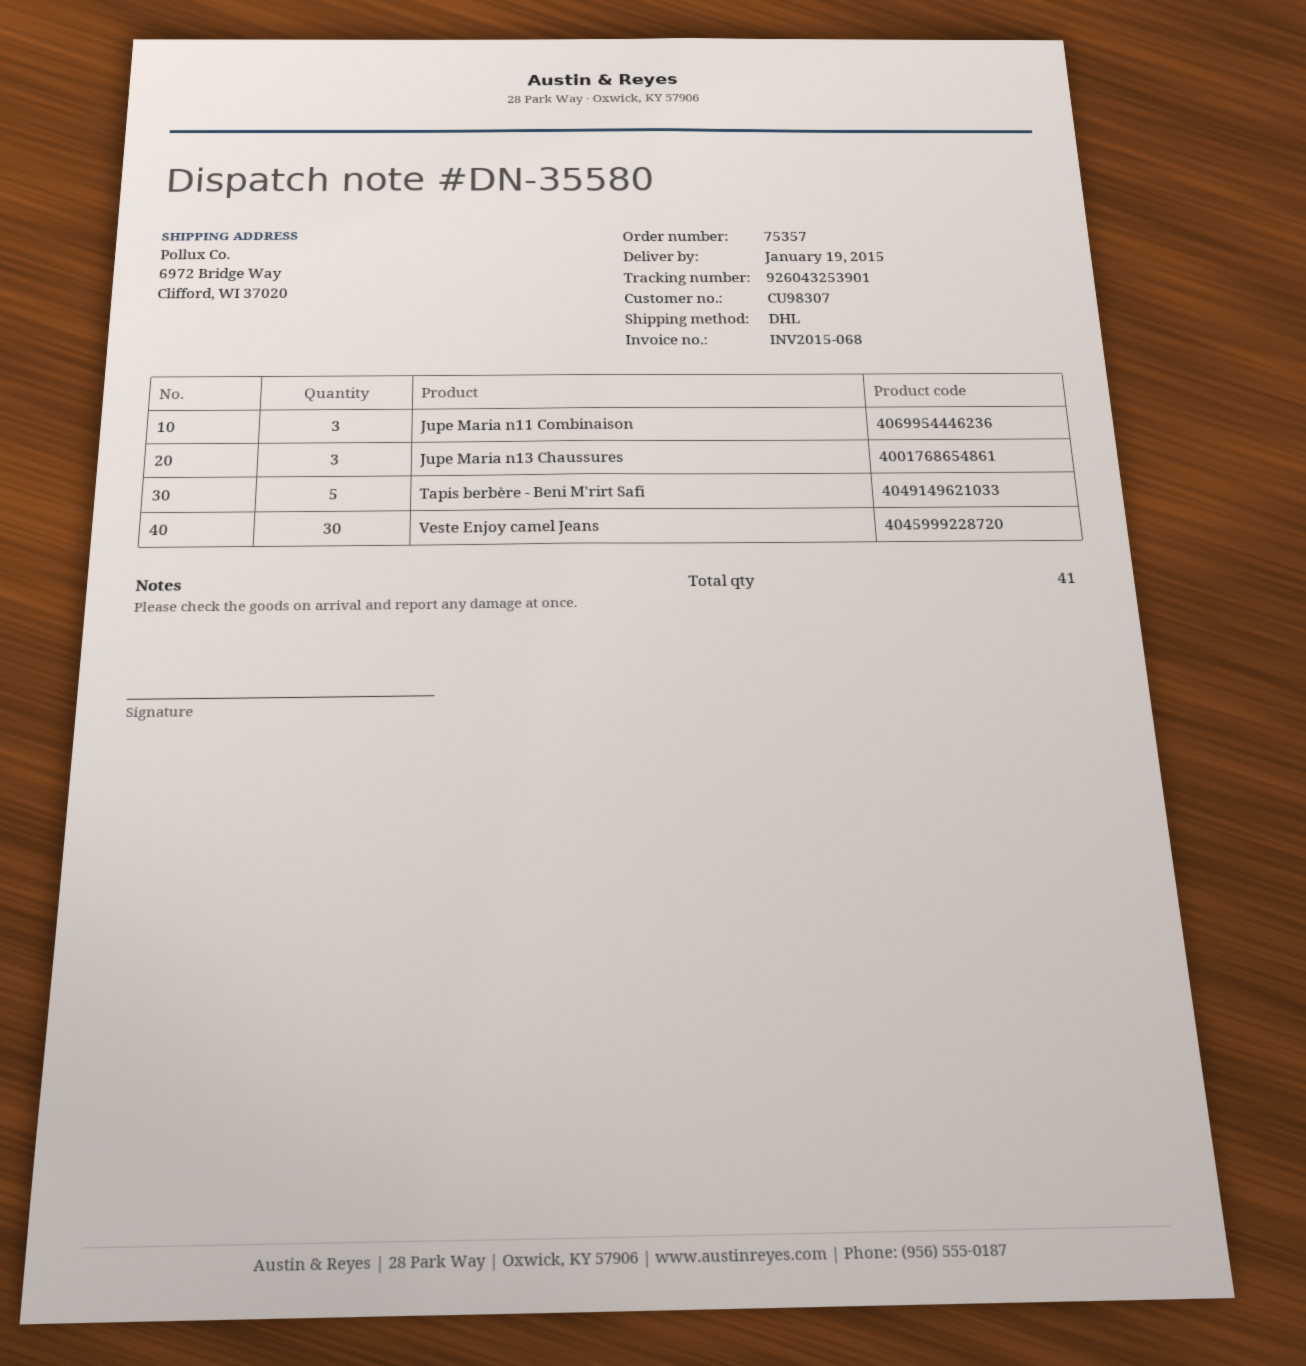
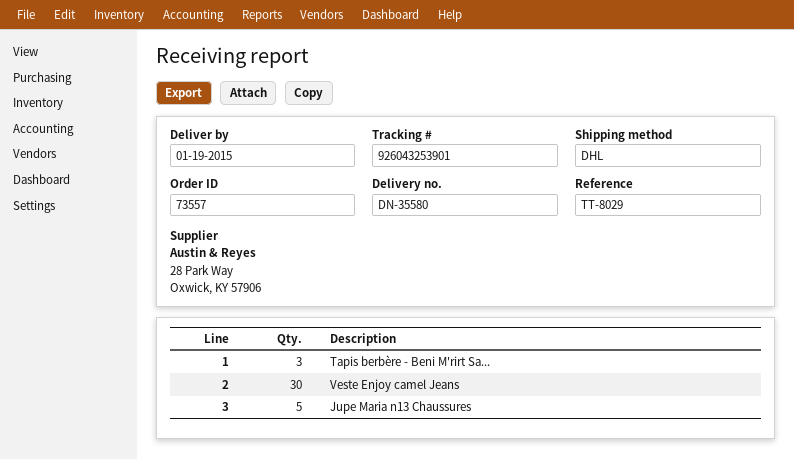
order number: 75357 -> 73557
Jupe Maria n11 Combinaison: 3 -> none
Jupe Maria n13 Chaussures: 3 -> 5
Tapis berbère - Beni M'rirt Safi: 5 -> 3

